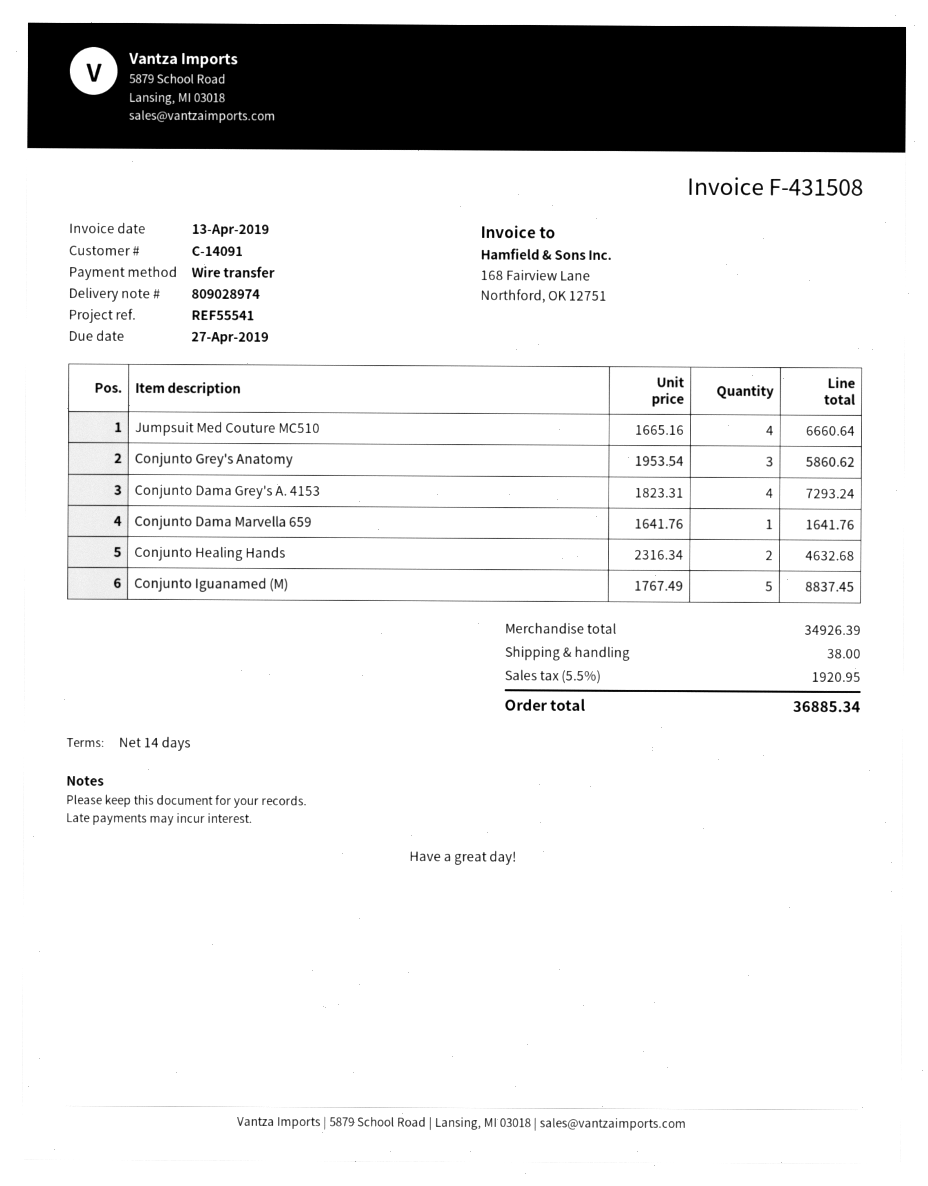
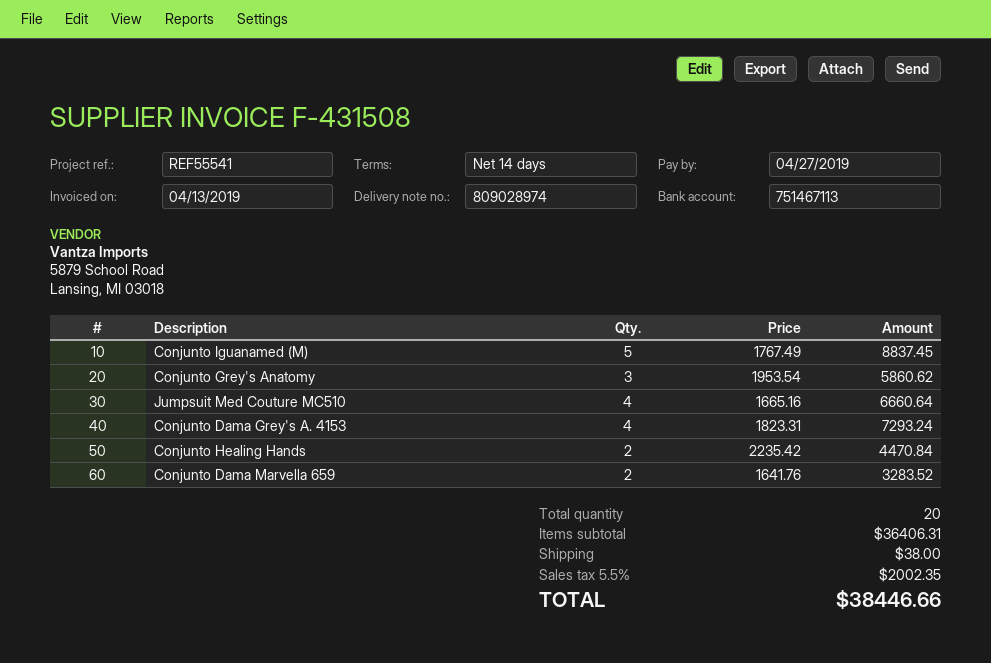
Conjunto Dama Marvella 659: 1 x 1641.76 = 1641.76 -> 2 x 1641.76 = 3283.52
Conjunto Healing Hands: 2 x 2316.34 = 4632.68 -> 2 x 2235.42 = 4470.84
subtotal: 34926.39 -> 36406.31
tax: 5.5% = 1920.95 -> 5.5% = 2002.35
total: 36885.34 -> 38446.66

